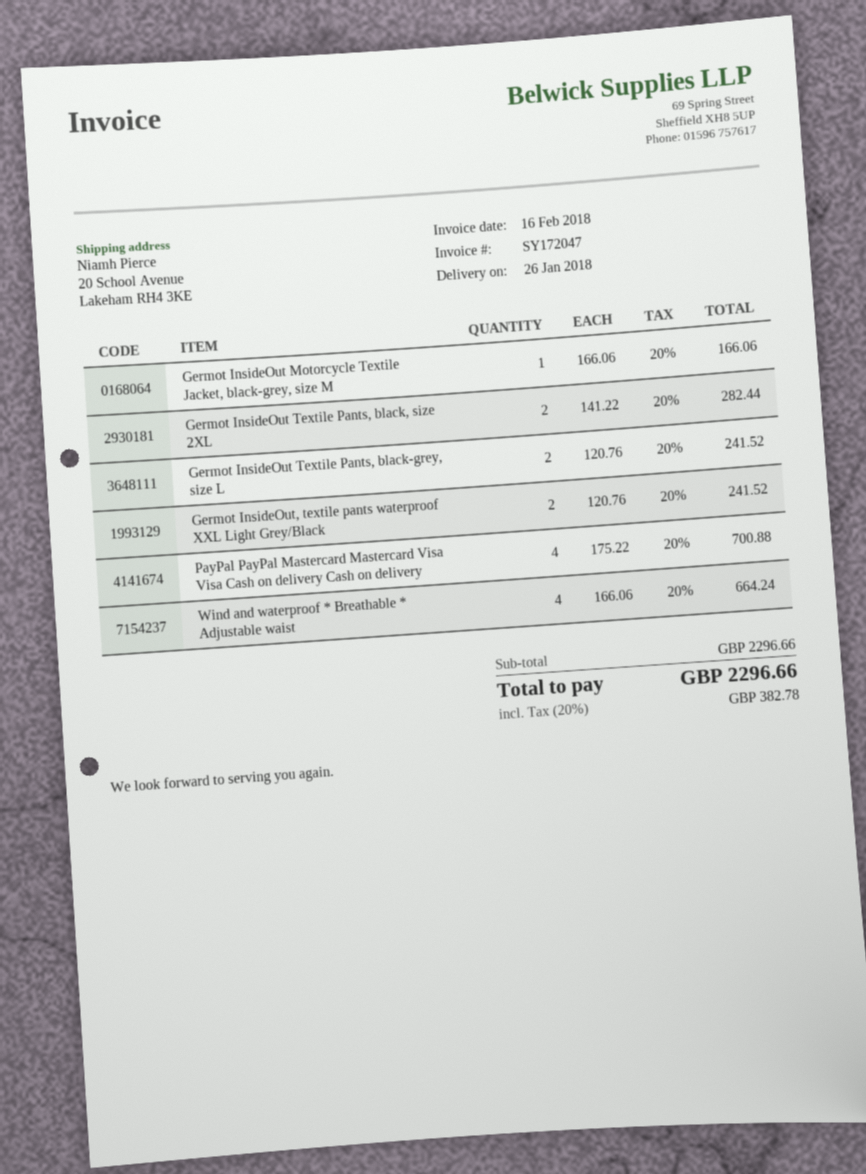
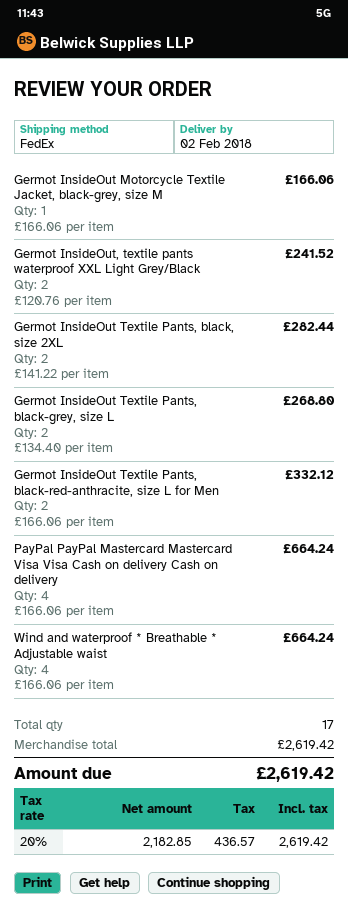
delivery date: 2018-01-26 -> 2018-02-02
Germot InsideOut Textile Pants, black-grey, size L: 2 x 120.76 = 241.52 -> 2 x 134.40 = 268.80
PayPal PayPal Mastercard Mastercard Visa Visa Cash on delivery Cash on delivery: 4 x 175.22 = 700.88 -> 4 x 166.06 = 664.24
Germot InsideOut Textile Pants, black-red-anthracite, size L for Men: none -> 2 x 166.06 = 332.12
subtotal: 2296.66 -> 2619.42
tax: 20% = 382.78 -> 20% = 436.57
total: 2296.66 -> 2619.42

